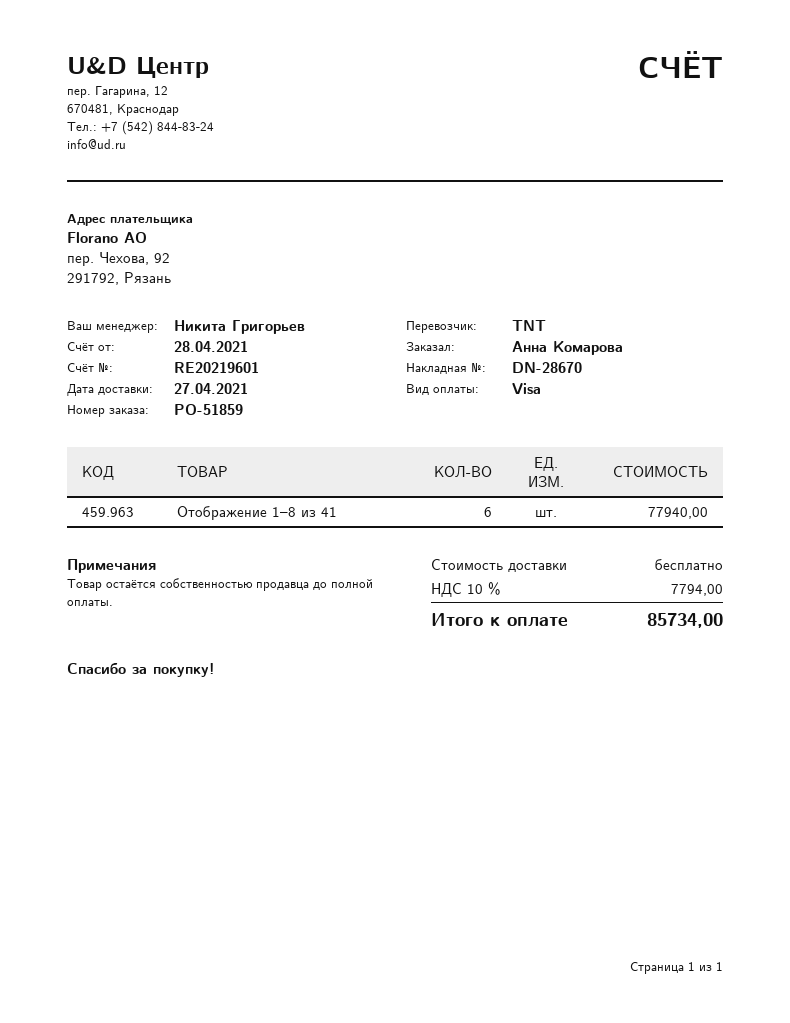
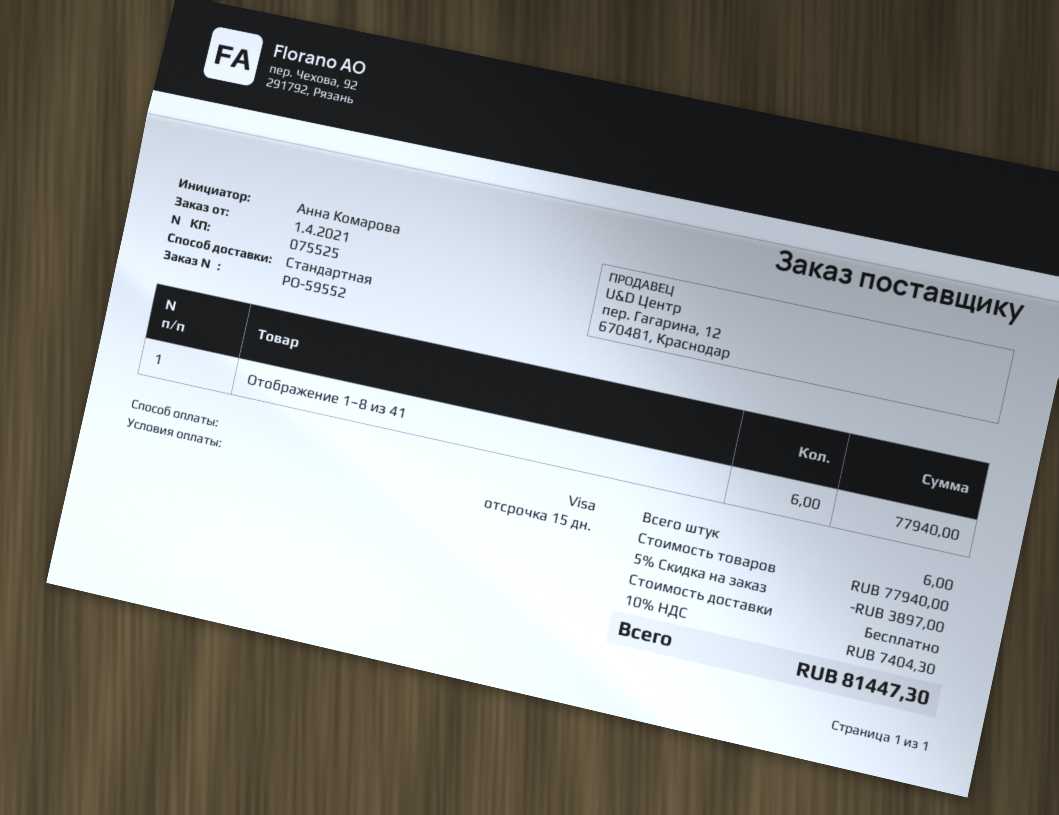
order number: PO-51859 -> PO-59552
shipping method: TNT -> standard
discount: none -> 5% = 3897.00
tax: 10% = 7794.00 -> 10% = 7404.30
total: 85734.00 -> 81447.30

